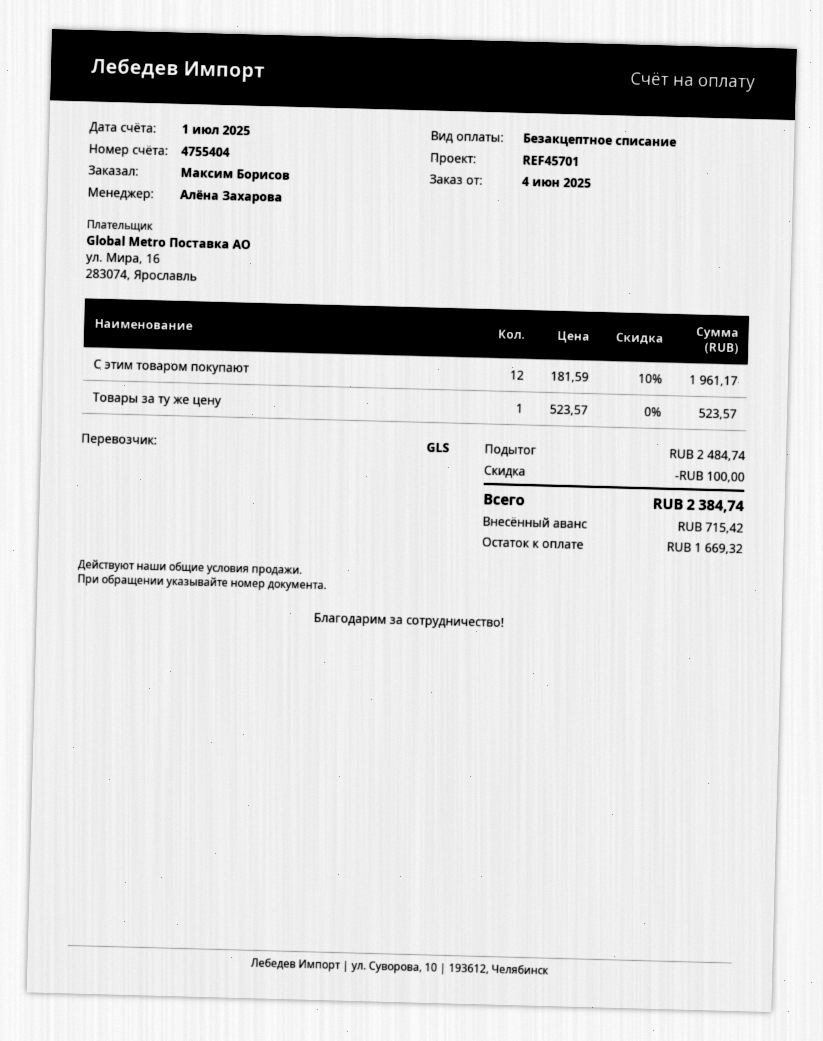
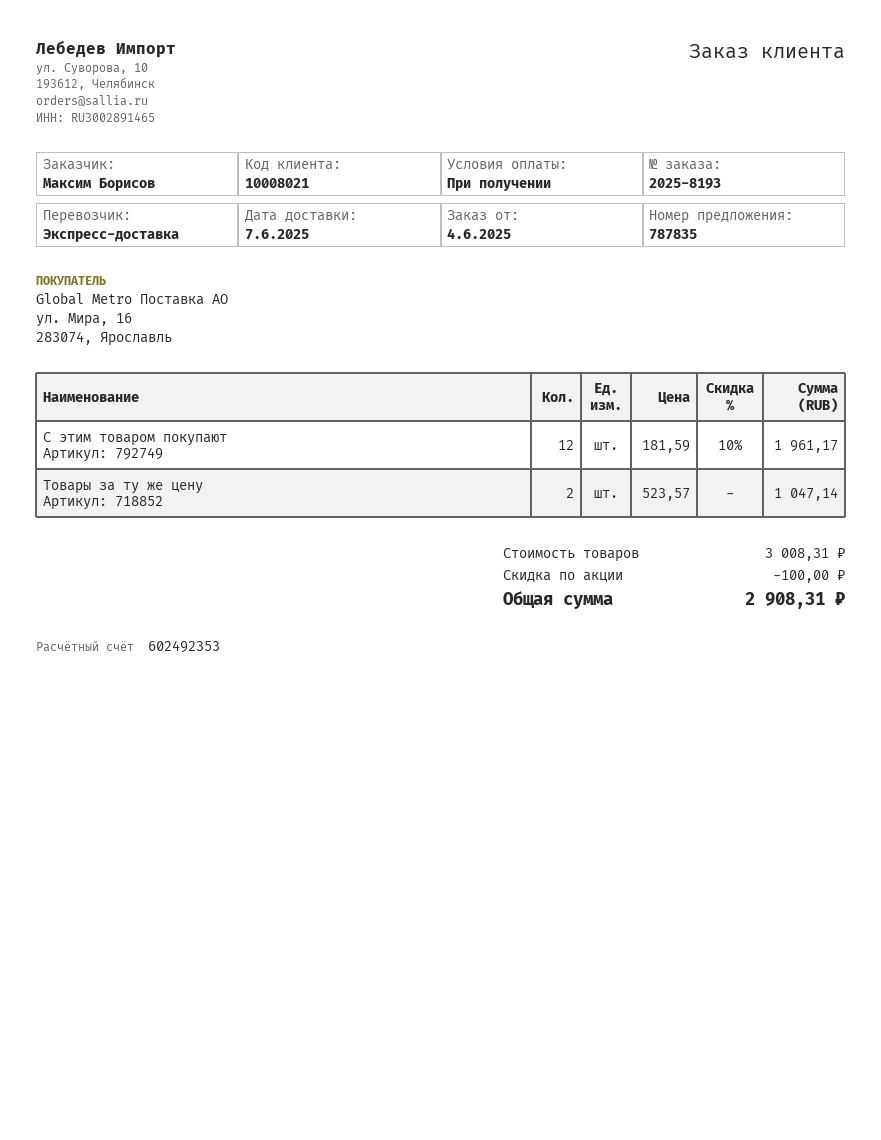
shipping method: GLS -> express
Товары за ту же цену: 1 x 523.57 = 523.57 -> 2 x 523.57 = 1047.14
subtotal: 2484.74 -> 3008.31
total: 2384.74 -> 2908.31

